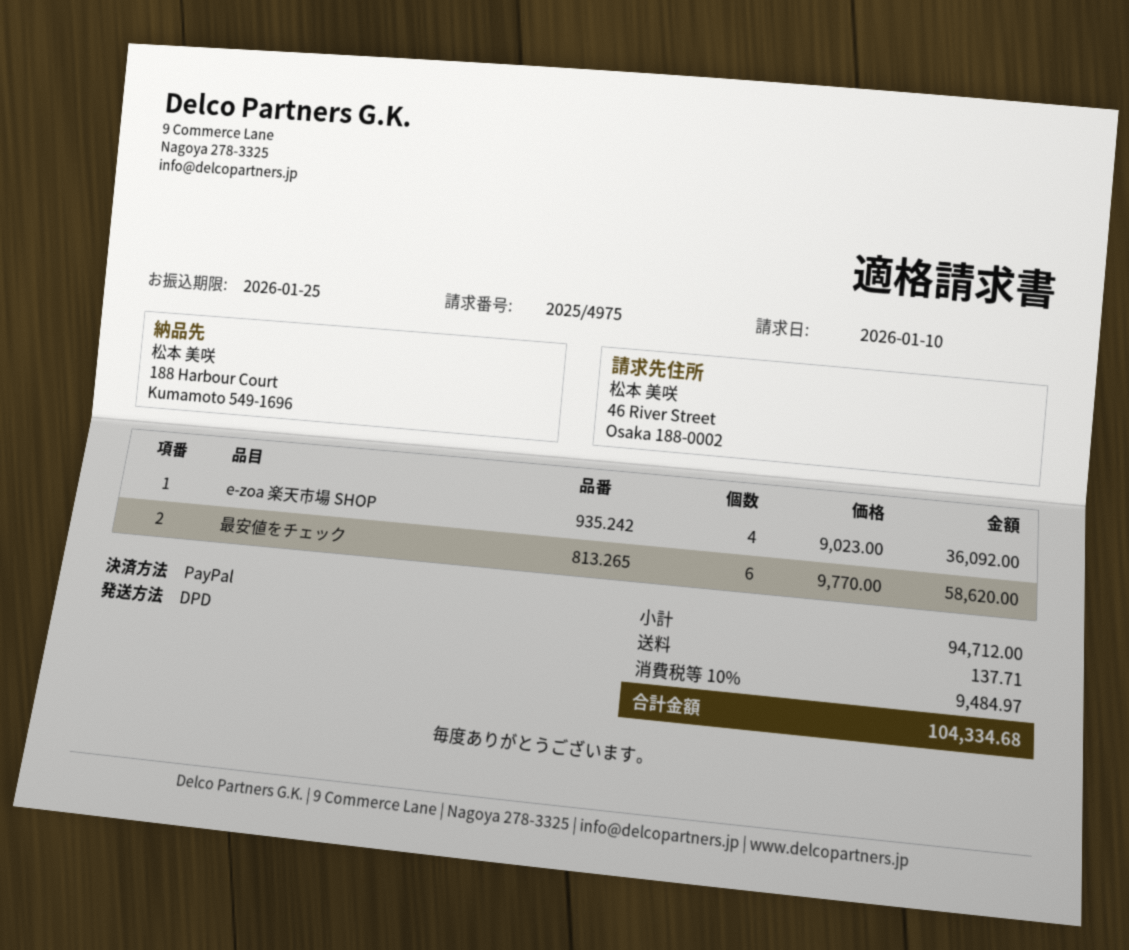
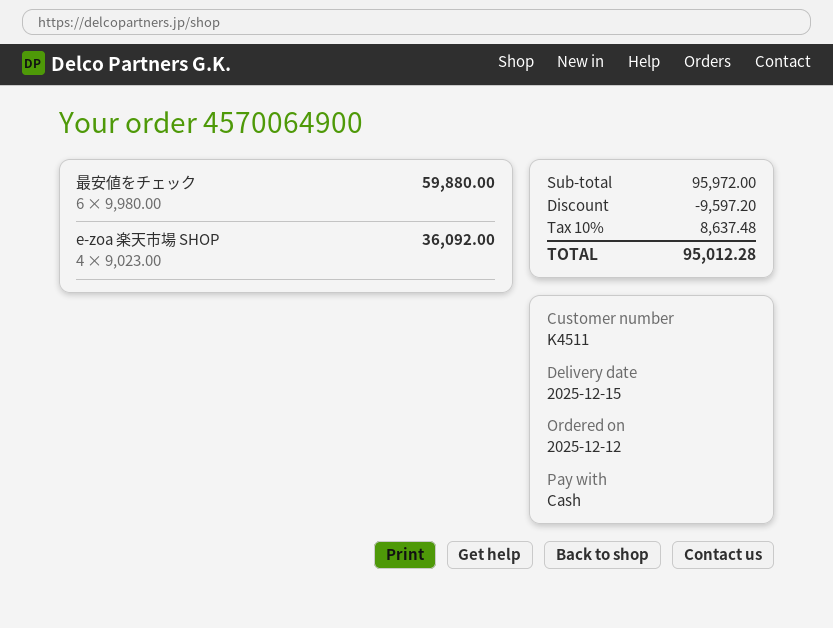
payment method: PayPal -> cash
最安値をチェック: 6 x 9770.00 = 58620.00 -> 6 x 9980.00 = 59880.00
subtotal: 94712.00 -> 95972.00
discount: none -> 9597.20
shipping: 137.71 -> none
tax: 10% = 9484.97 -> 10% = 8637.48
total: 104334.68 -> 95012.28

